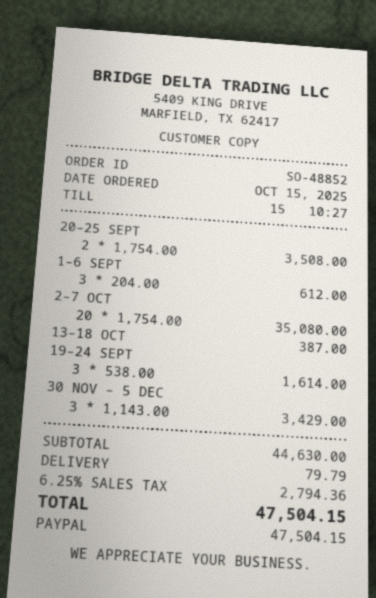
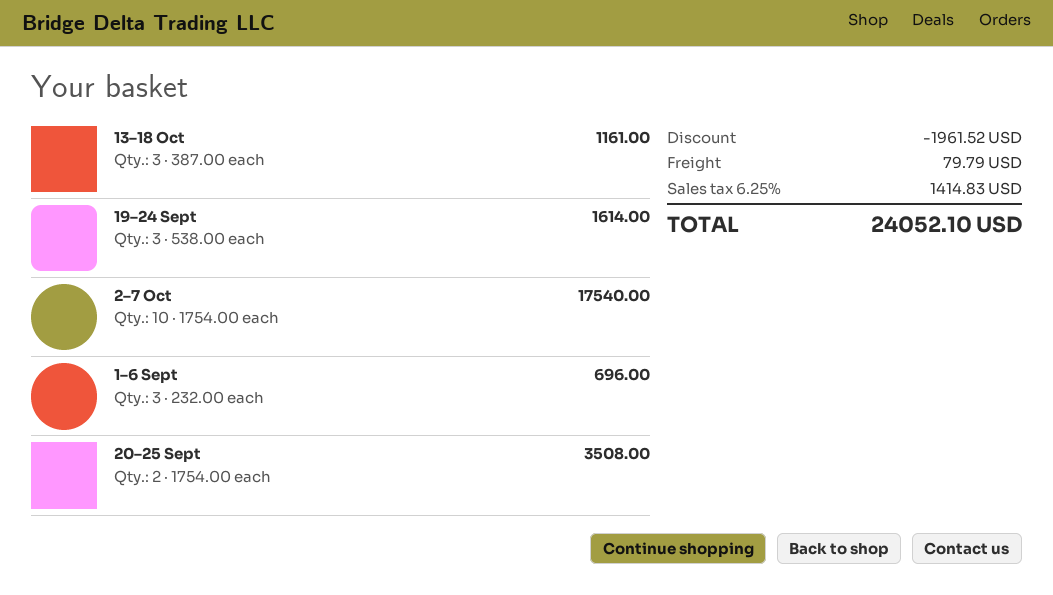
1–6 SEPT: 3 x 204.00 = 612.00 -> 3 x 232.00 = 696.00
2–7 OCT: 20 x 1754.00 = 35080.00 -> 10 x 1754.00 = 17540.00
13–18 OCT: 1 x 387.00 = 387.00 -> 3 x 387.00 = 1161.00
30 NOV – 5 DEC: 3 x 1143.00 = 3429.00 -> none
discount: none -> 1961.52
tax: 6.25% = 2794.36 -> 6.25% = 1414.83
total: 47504.15 -> 24052.10

